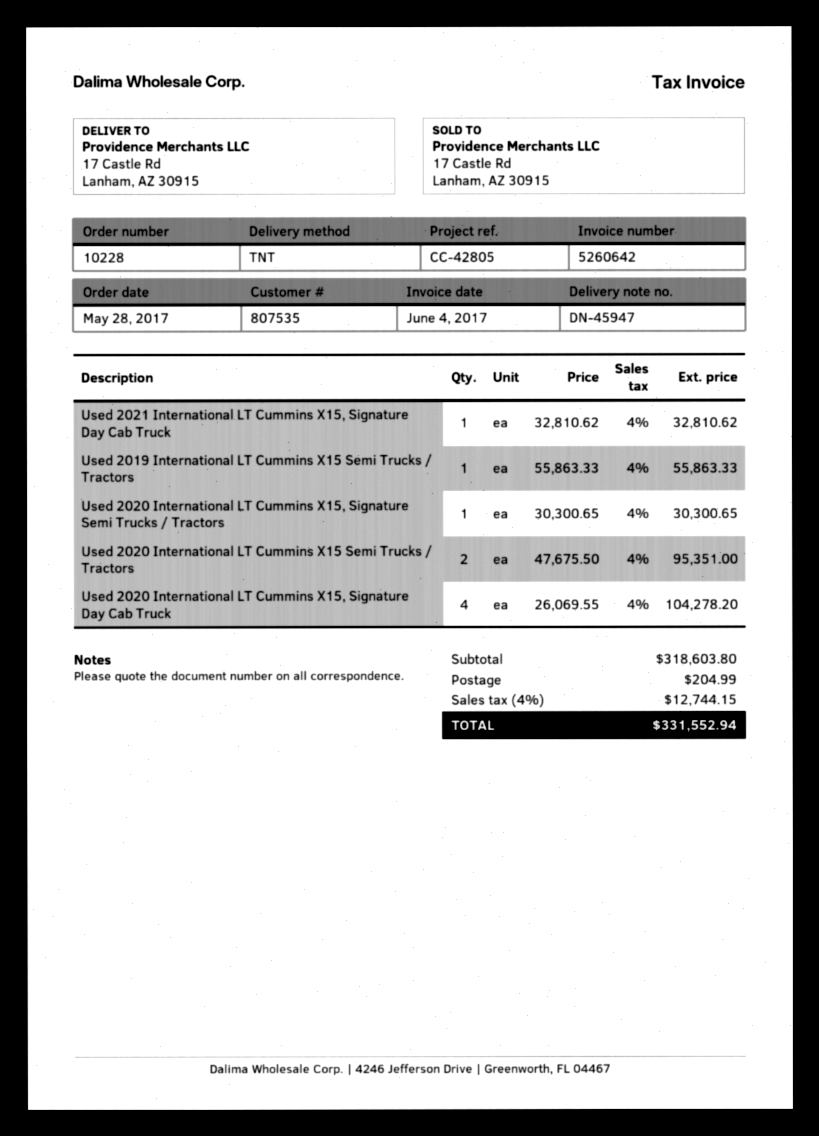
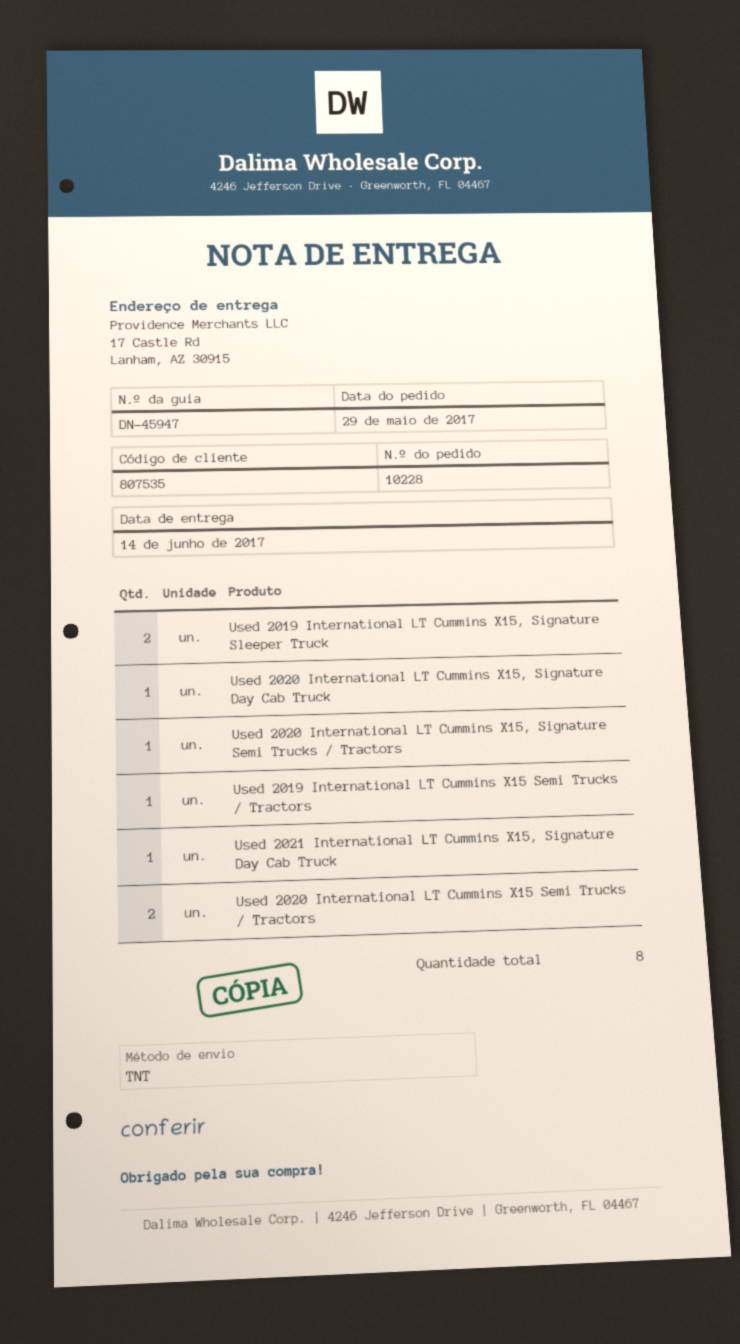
order date: 2017-05-28 -> 2017-05-29
Used 2020 International LT Cummins X15, Signature Day Cab Truck: 4 -> 1
Used 2019 International LT Cummins X15, Signature Sleeper Truck: none -> 2

